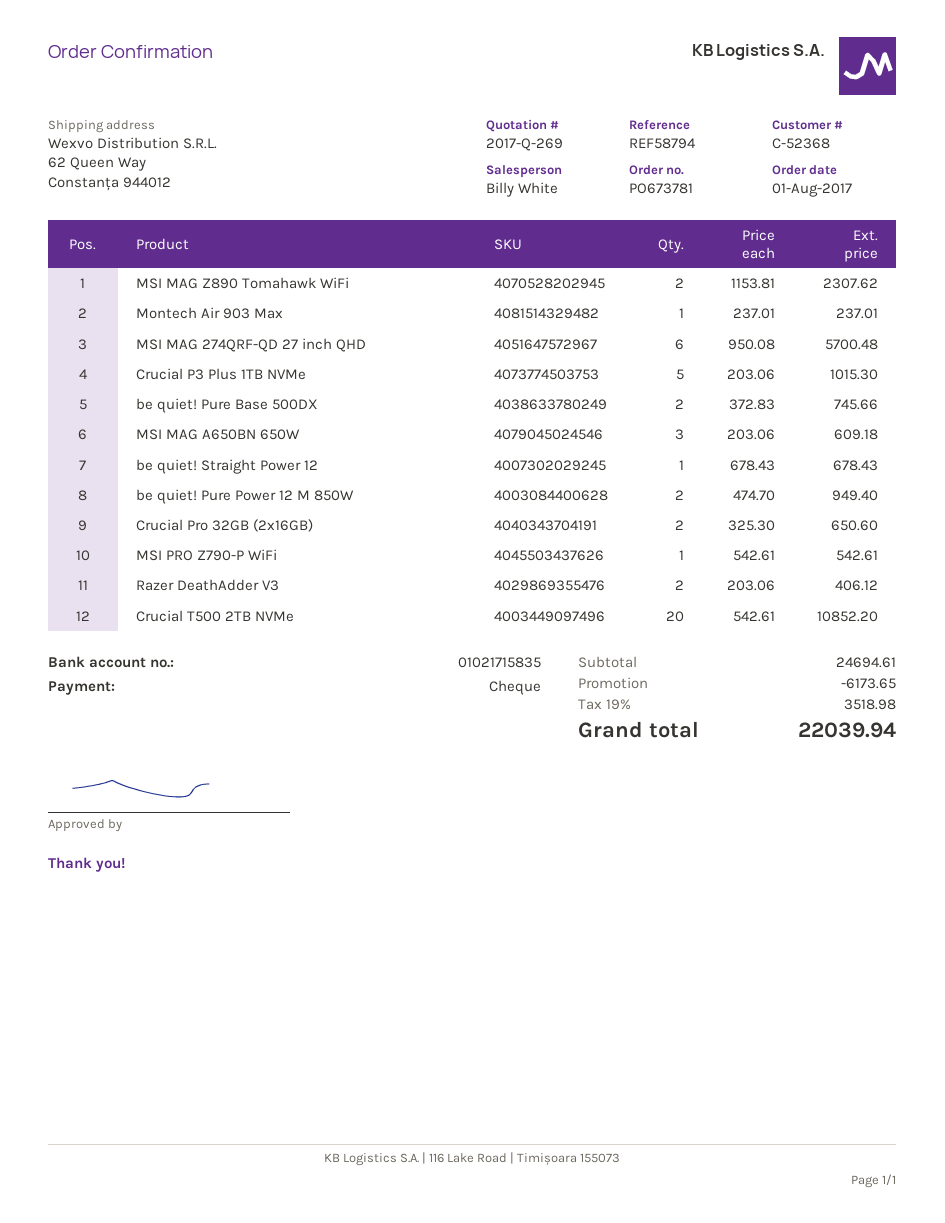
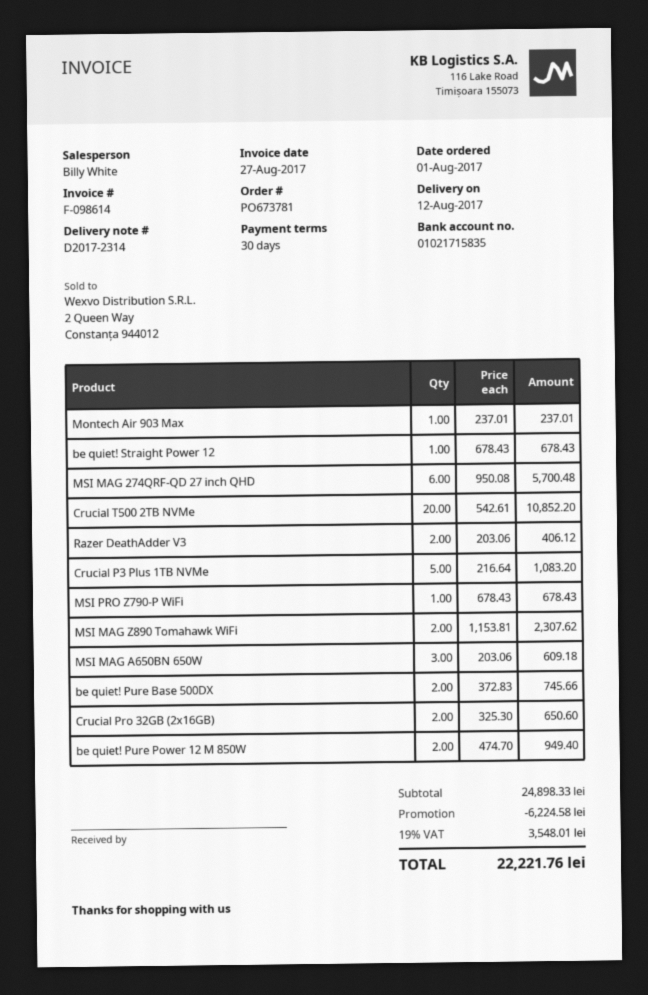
Crucial P3 Plus 1TB NVMe: 5 x 203.06 = 1015.30 -> 5 x 216.64 = 1083.20
MSI PRO Z790-P WiFi: 1 x 542.61 = 542.61 -> 1 x 678.43 = 678.43
subtotal: 24694.61 -> 24898.33
discount: 6173.65 -> 6224.58
tax: 19% = 3518.98 -> 19% = 3548.01
total: 22039.94 -> 22221.76

